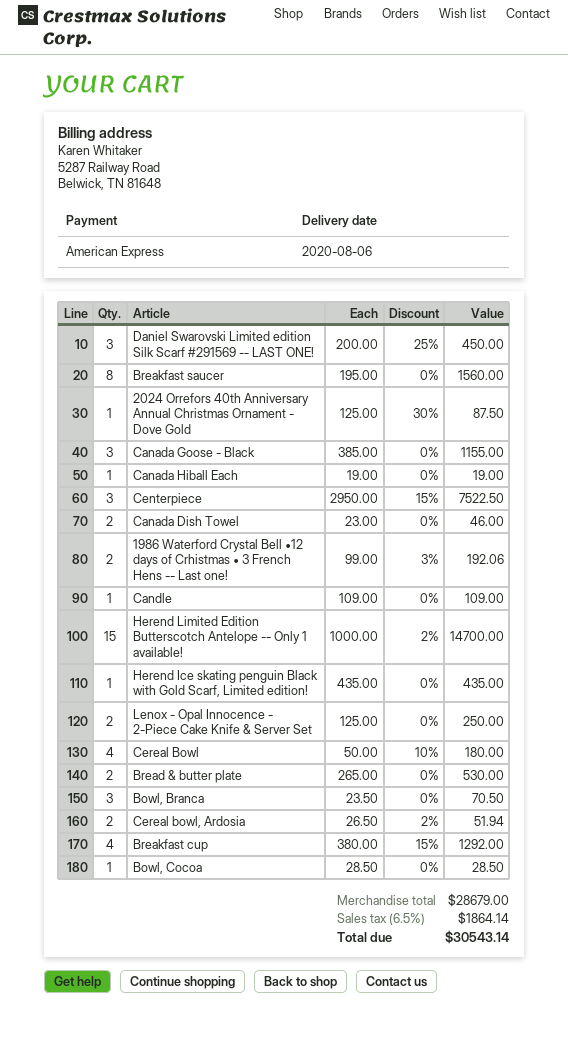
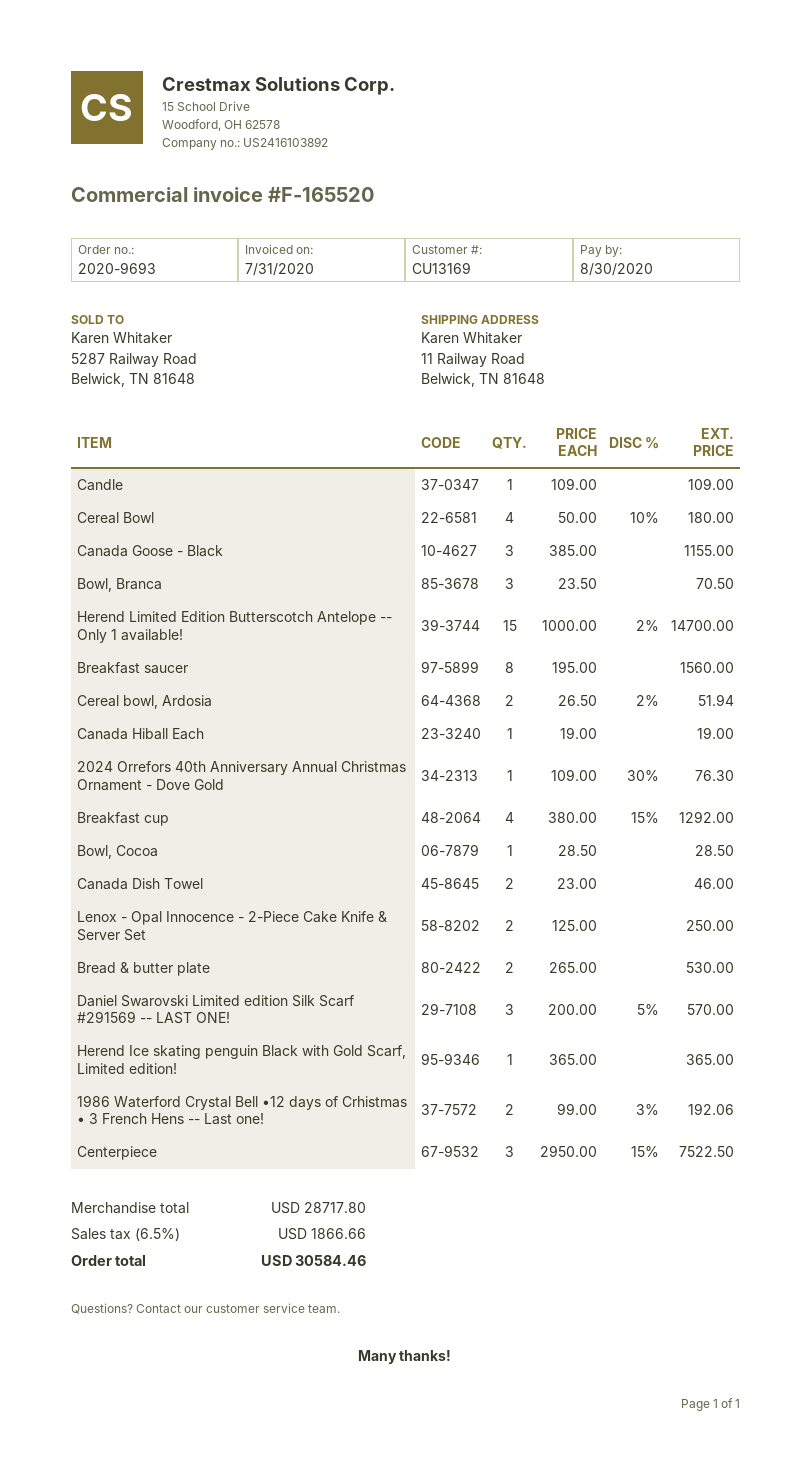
Daniel Swarovski Limited edition Silk Scarf #291569 -- LAST ONE!: 3 x 200.00 - 25% = 450.00 -> 3 x 200.00 - 5% = 570.00
2024 Orrefors 40th Anniversary Annual Christmas Ornament - Dove Gold: 1 x 125.00 - 30% = 87.50 -> 1 x 109.00 - 30% = 76.30
Herend Ice skating penguin Black with Gold Scarf, Limited edition!: 1 x 435.00 = 435.00 -> 1 x 365.00 = 365.00
subtotal: 28679.00 -> 28717.80
tax: 6.5% = 1864.14 -> 6.5% = 1866.66
total: 30543.14 -> 30584.46

